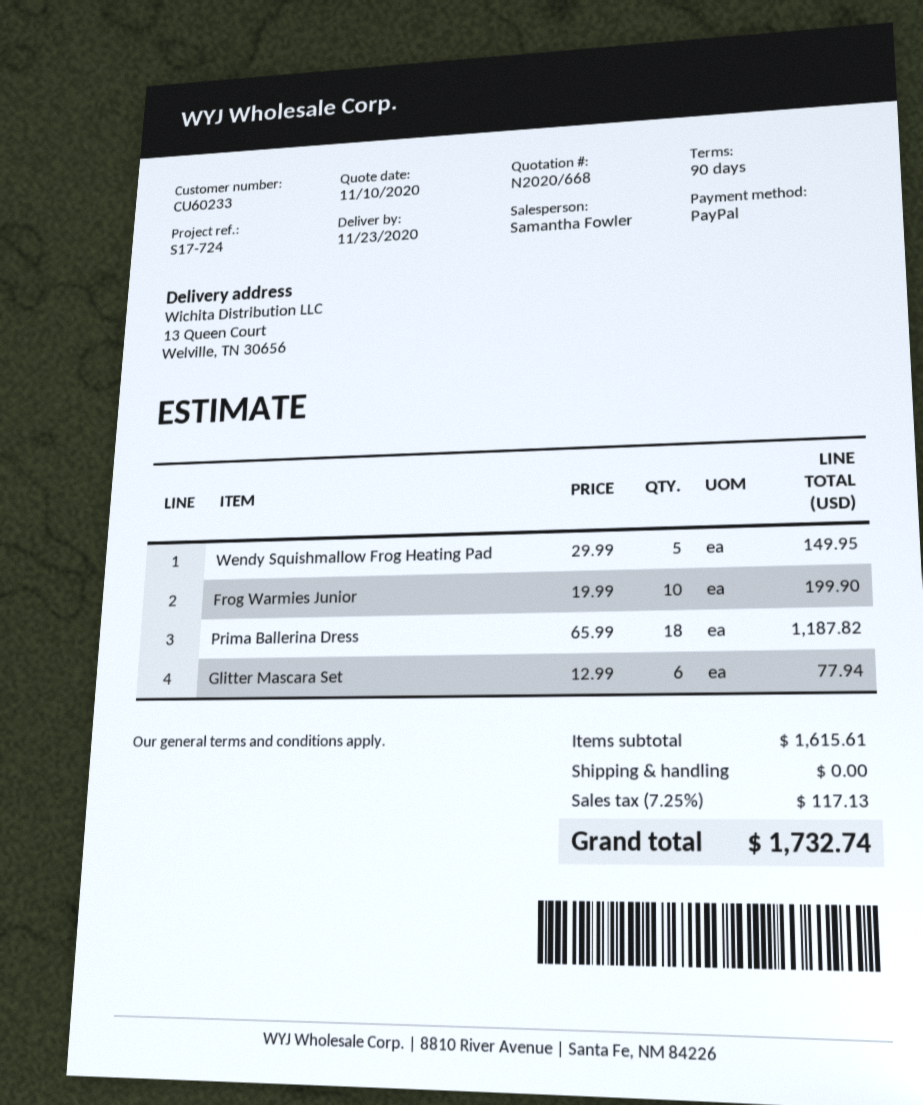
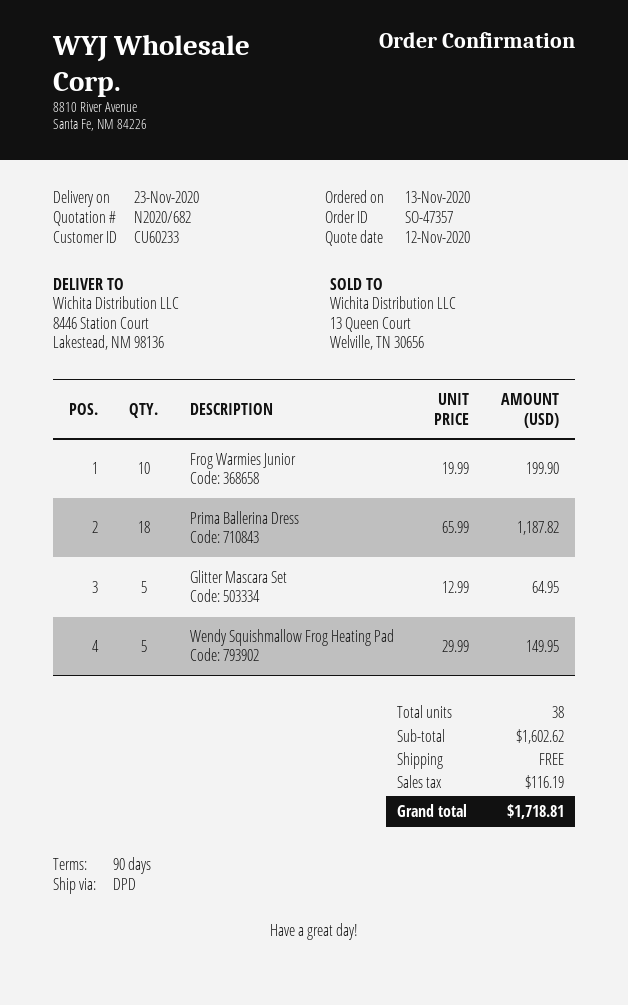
quote number: N2020/668 -> N2020/682
quote date: 2020-11-10 -> 2020-11-12
ship to: 13 Queen Court, Welville, TN 30656 -> 8446 Station Court, Lakestead, NM 98136
Glitter Mascara Set: 6 x 12.99 = 77.94 -> 5 x 12.99 = 64.95
subtotal: 1615.61 -> 1602.62
tax: 117.13 -> 116.19
total: 1732.74 -> 1718.81

